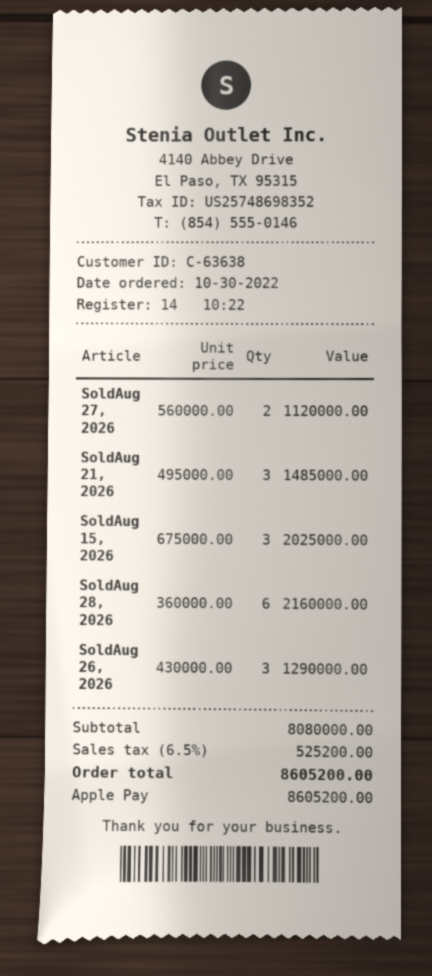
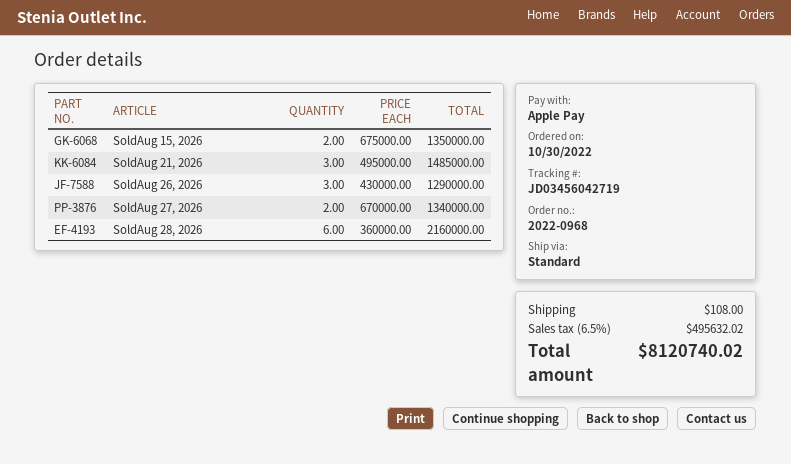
SoldAug 27, 2026: 2 x 560000.00 = 1120000.00 -> 2 x 670000.00 = 1340000.00
SoldAug 15, 2026: 3 x 675000.00 = 2025000.00 -> 2 x 675000.00 = 1350000.00
shipping: none -> 108.00
tax: 6.5% = 525200.00 -> 6.5% = 495632.02
total: 8605200.00 -> 8120740.02

